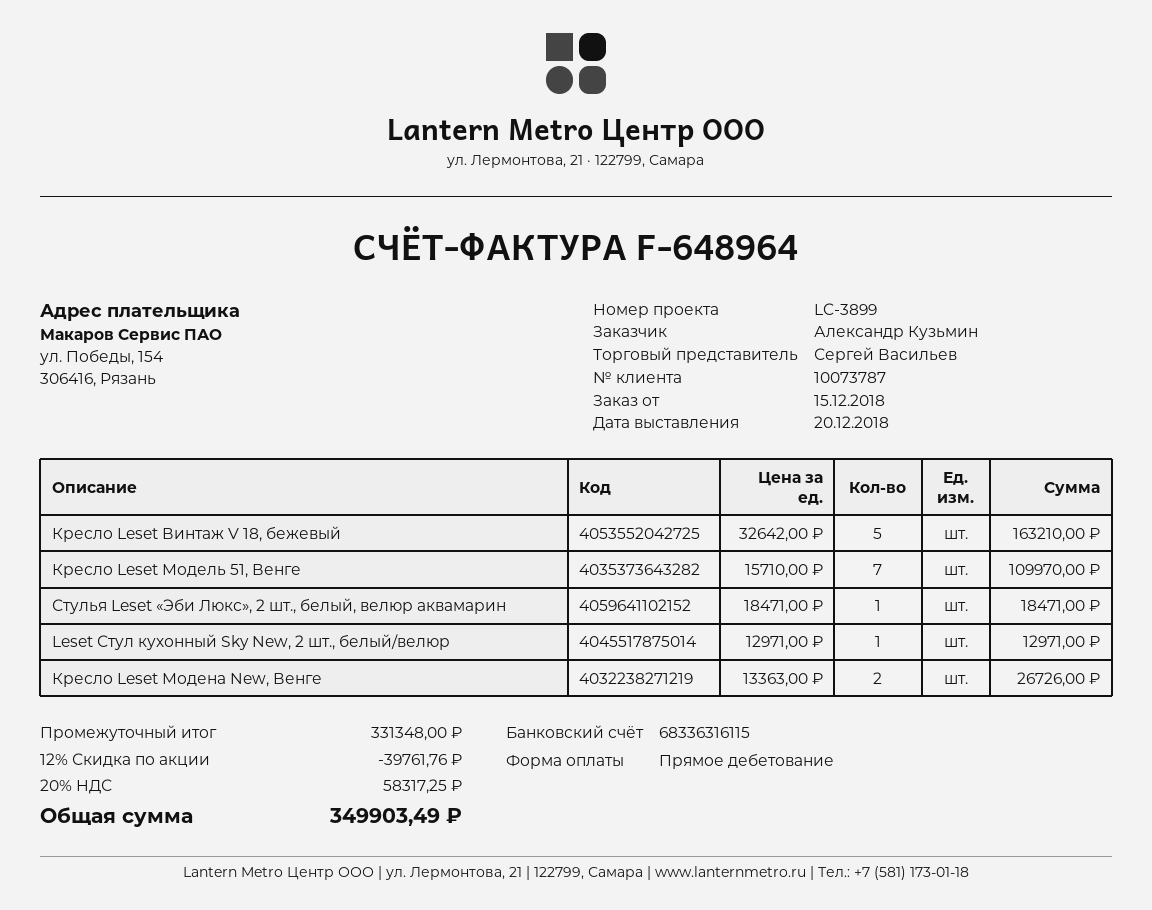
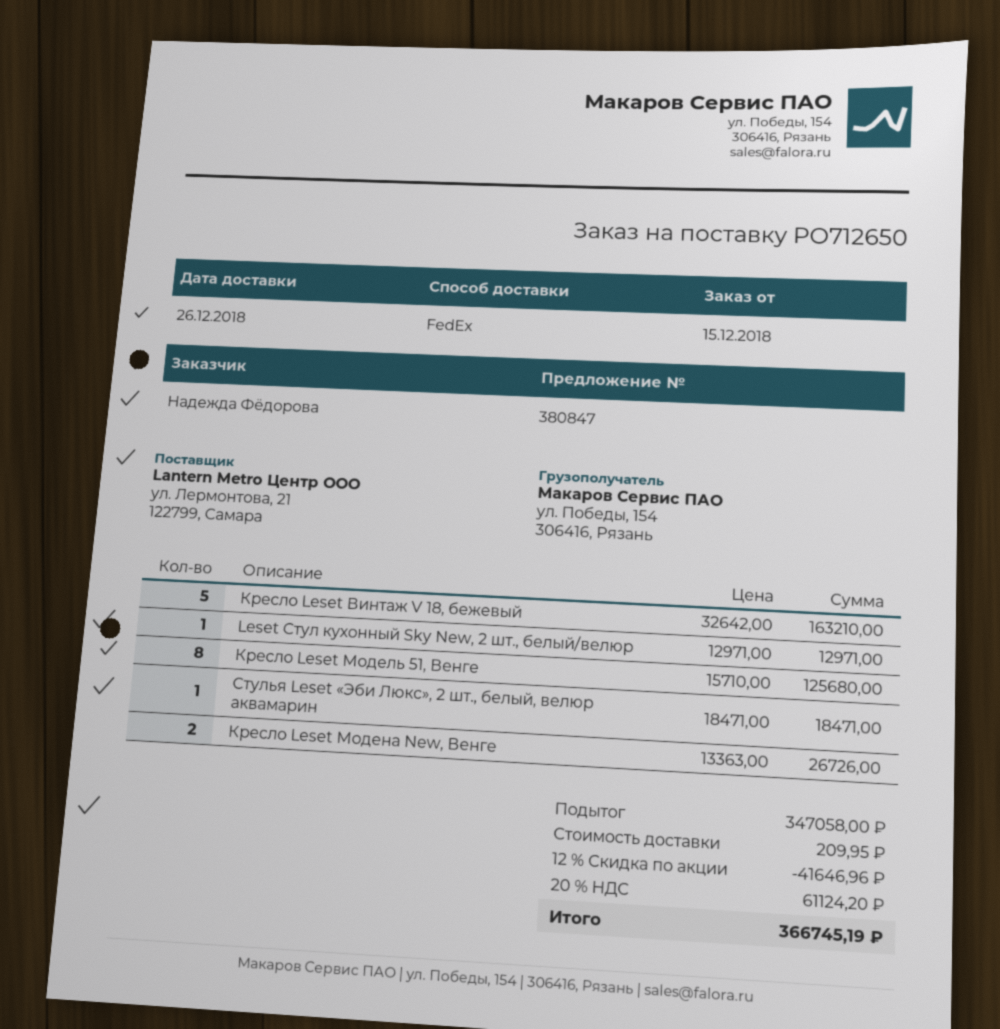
ordered by: Александр Кузьмин -> Надежда Фёдорова
Кресло Leset Модель 51, Венге: 7 x 15710.00 = 109970.00 -> 8 x 15710.00 = 125680.00
subtotal: 331348.00 -> 347058.00
discount: 12% = 39761.76 -> 12% = 41646.96
shipping: none -> 209.95
tax: 20% = 58317.25 -> 20% = 61124.20
total: 349903.49 -> 366745.19

